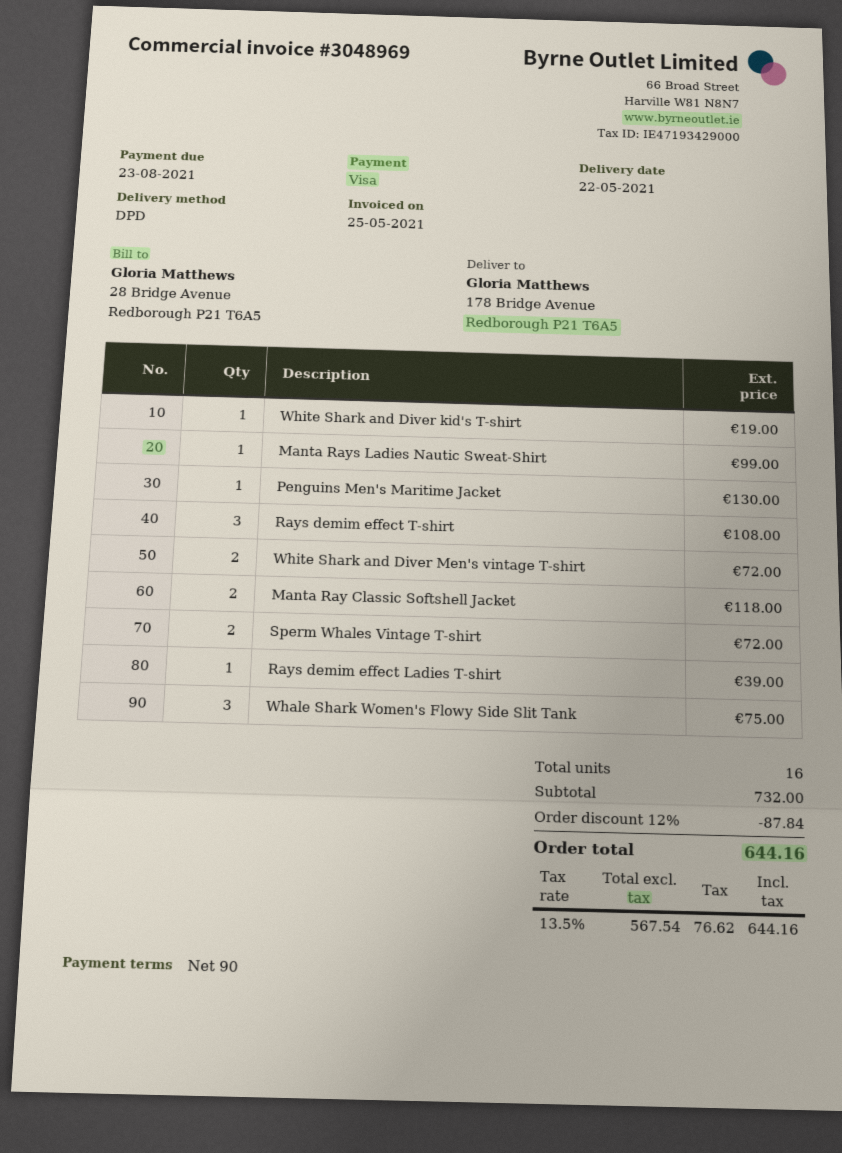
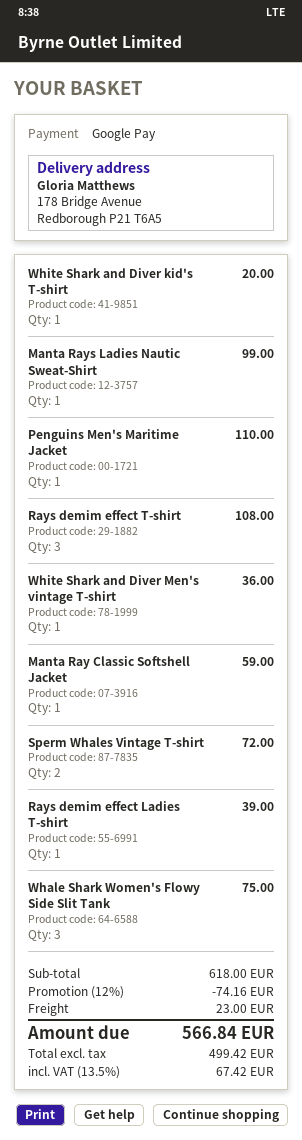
payment method: Visa -> Google Pay
White Shark and Diver kid's T-shirt: 1 for 19.00 -> 1 for 20.00
Penguins Men's Maritime Jacket: 1 for 130.00 -> 1 for 110.00
White Shark and Diver Men's vintage T-shirt: 2 for 72.00 -> 1 for 36.00
Manta Ray Classic Softshell Jacket: 2 for 118.00 -> 1 for 59.00
subtotal: 732.00 -> 618.00
discount: 12% = 87.84 -> 12% = 74.16
shipping: none -> 23.00
net: 567.54 -> 499.42
tax: 13.5% = 76.62 -> 13.5% = 67.42
total: 644.16 -> 566.84

